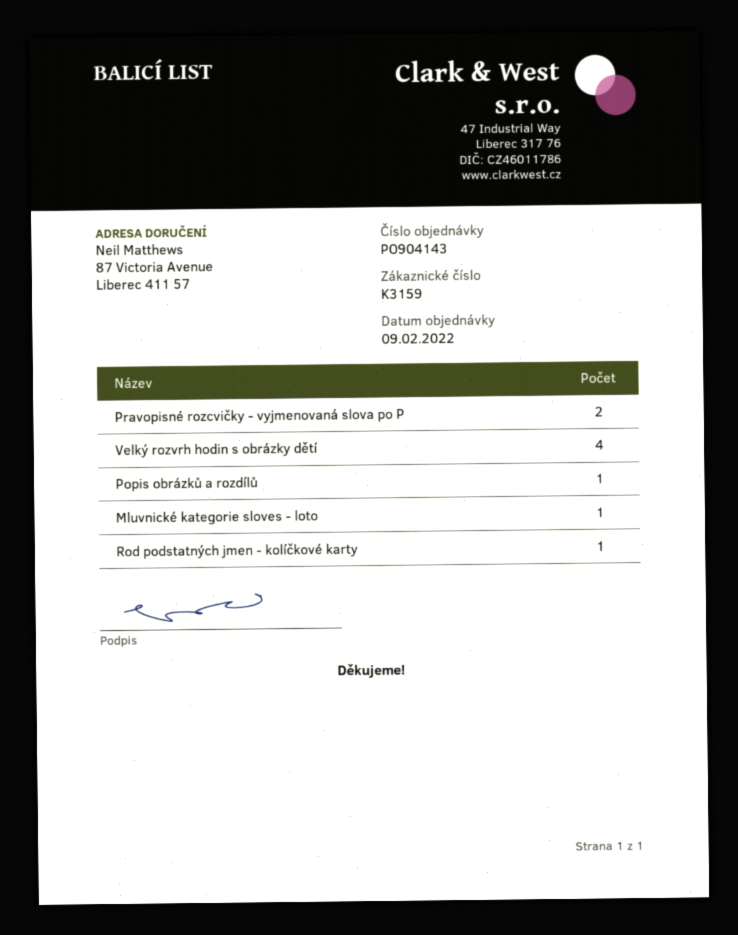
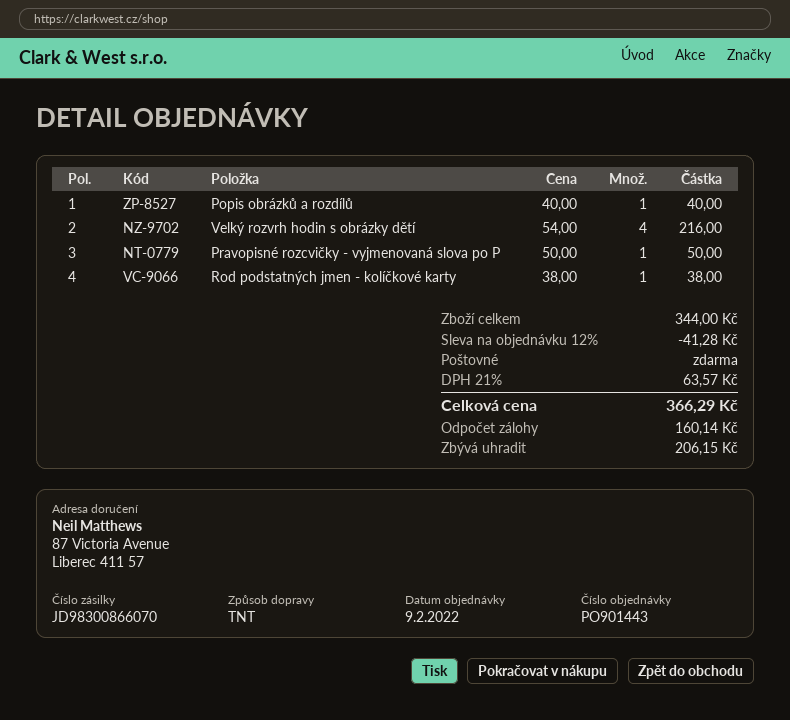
order number: PO904143 -> PO901443
Pravopisné rozcvičky - vyjmenovaná slova po P: 2 -> 1
Mluvnické kategorie sloves - loto: 1 -> none

